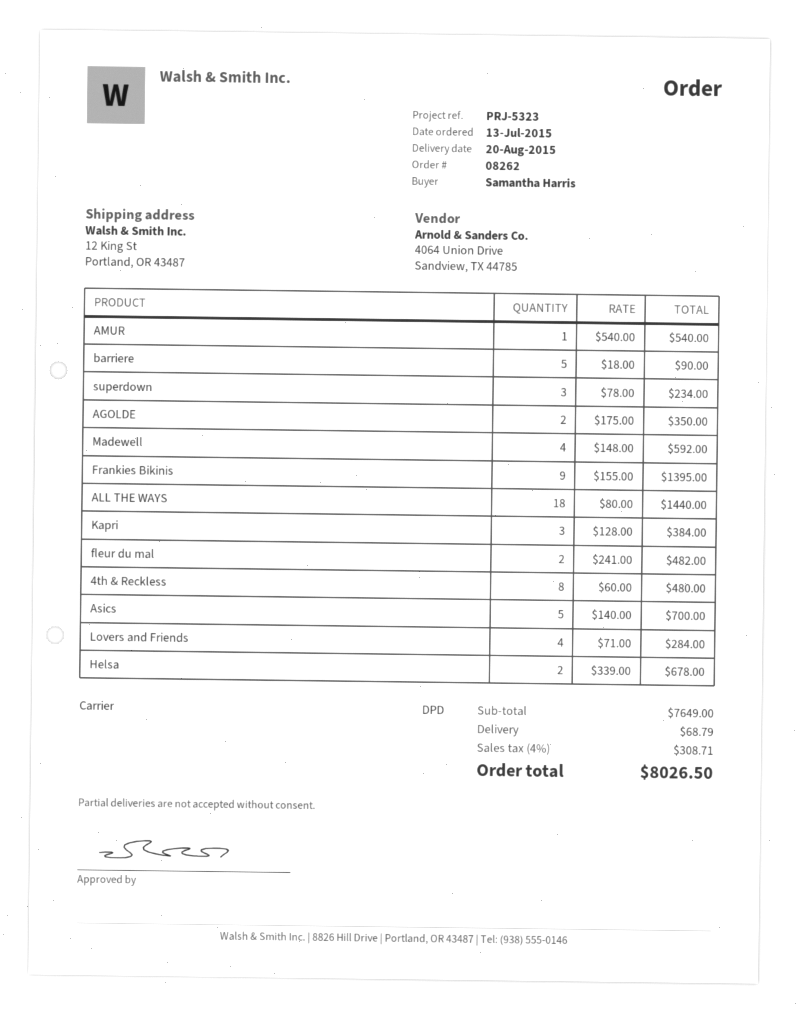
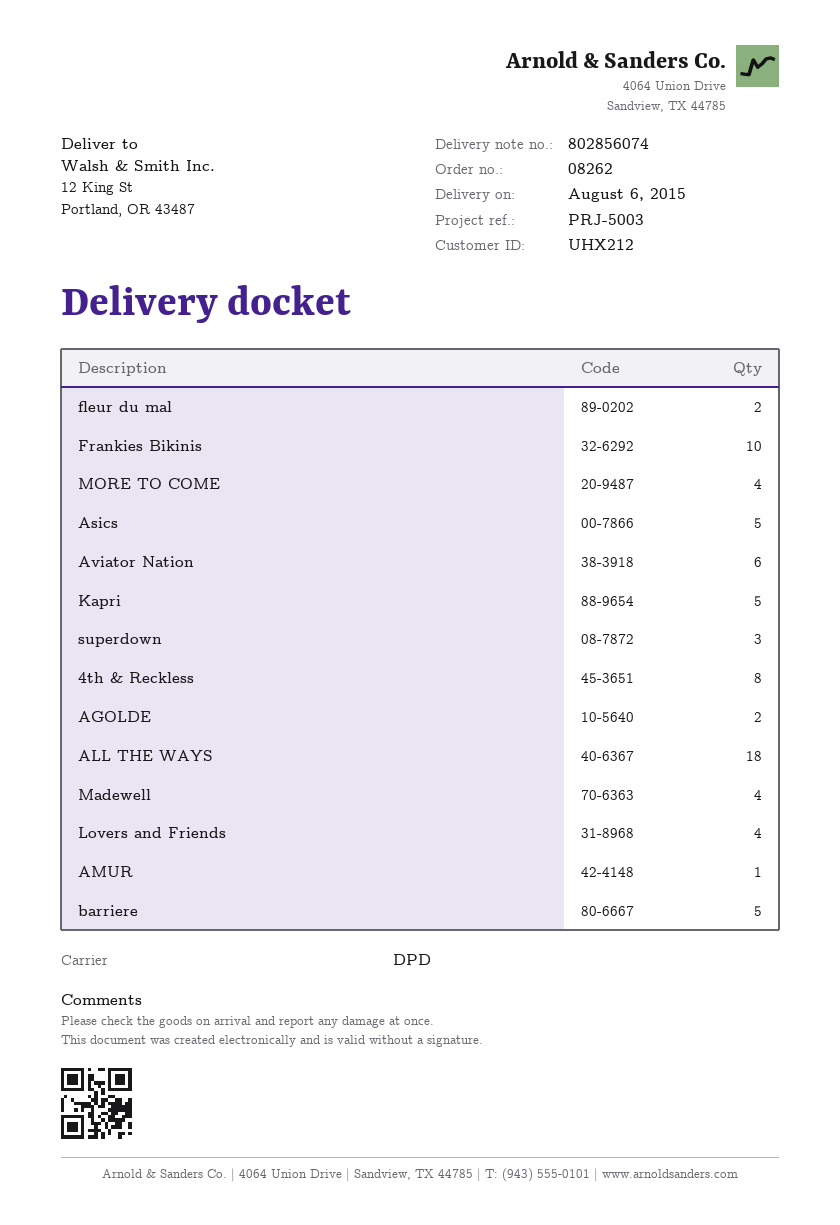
delivery date: 2015-08-20 -> 2015-08-06
reference: PRJ-5323 -> PRJ-5003
Frankies Bikinis: 9 -> 10
Kapri: 3 -> 5
Helsa: 2 -> none
MORE TO COME: none -> 4
Aviator Nation: none -> 6

